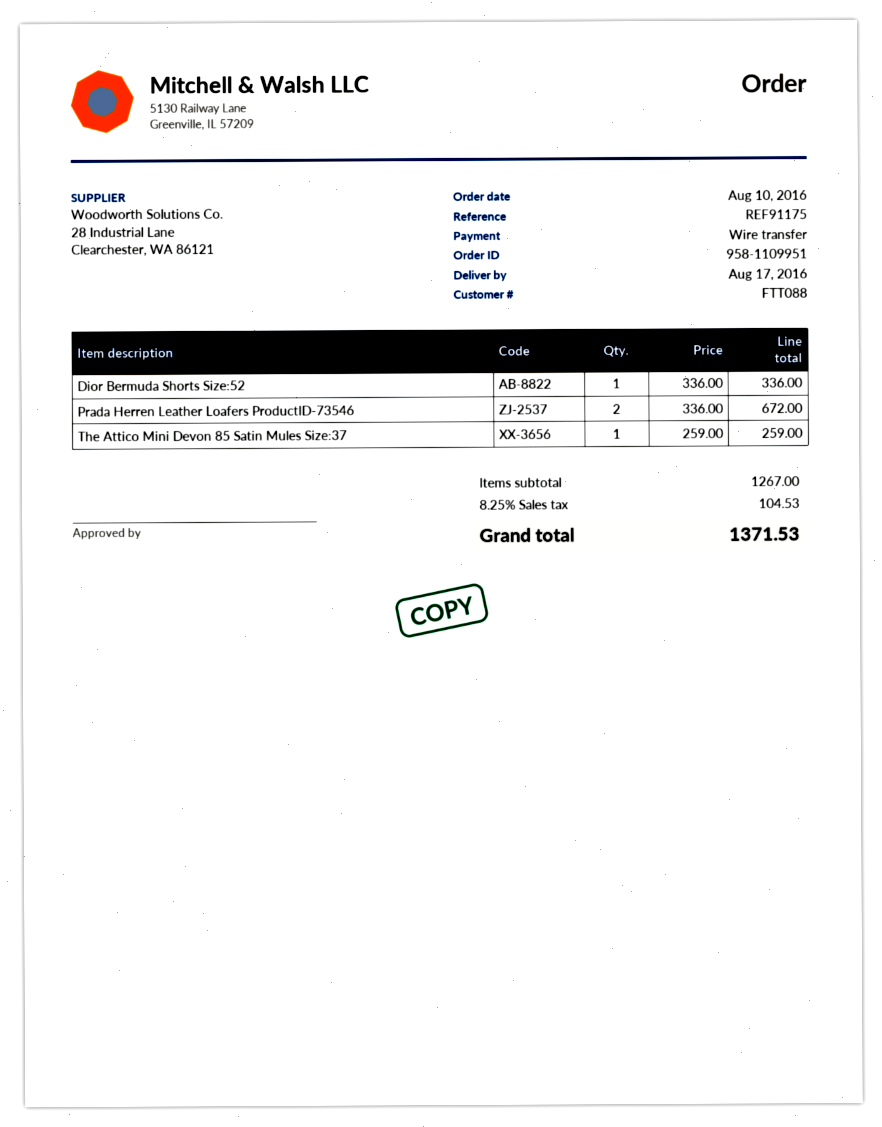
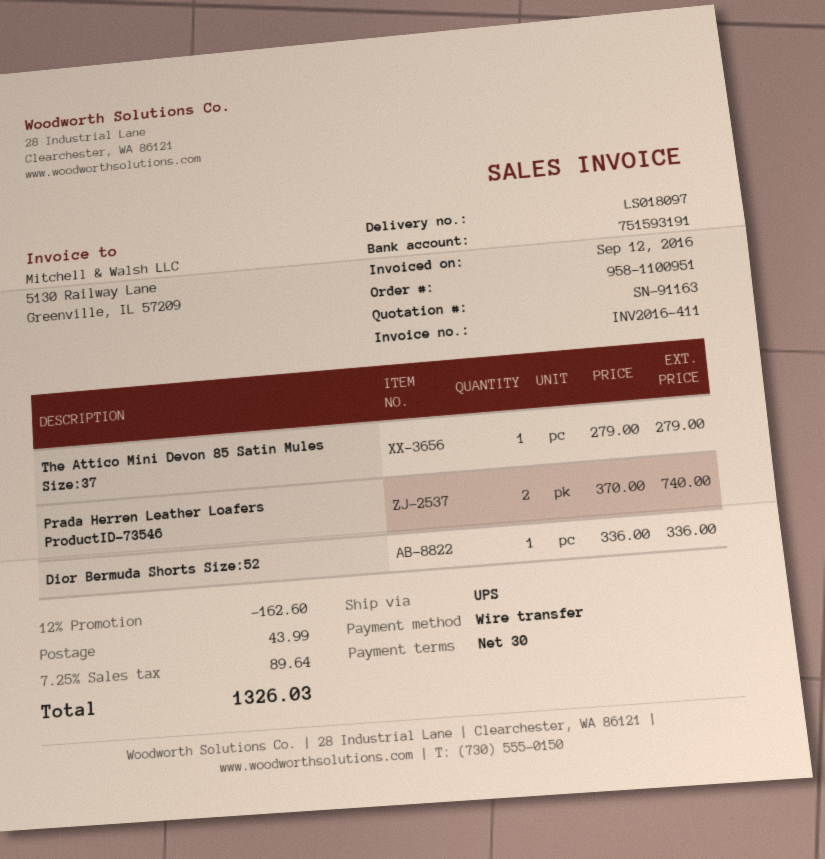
order number: 958-1109951 -> 958-1100951
Prada Herren Leather Loafers ProductID-73546: 2 x 336.00 = 672.00 -> 2 x 370.00 = 740.00
The Attico Mini Devon 85 Satin Mules Size:37: 1 x 259.00 = 259.00 -> 1 x 279.00 = 279.00
discount: none -> 12% = 162.60
shipping: none -> 43.99
tax: 8.25% = 104.53 -> 7.25% = 89.64
total: 1371.53 -> 1326.03

